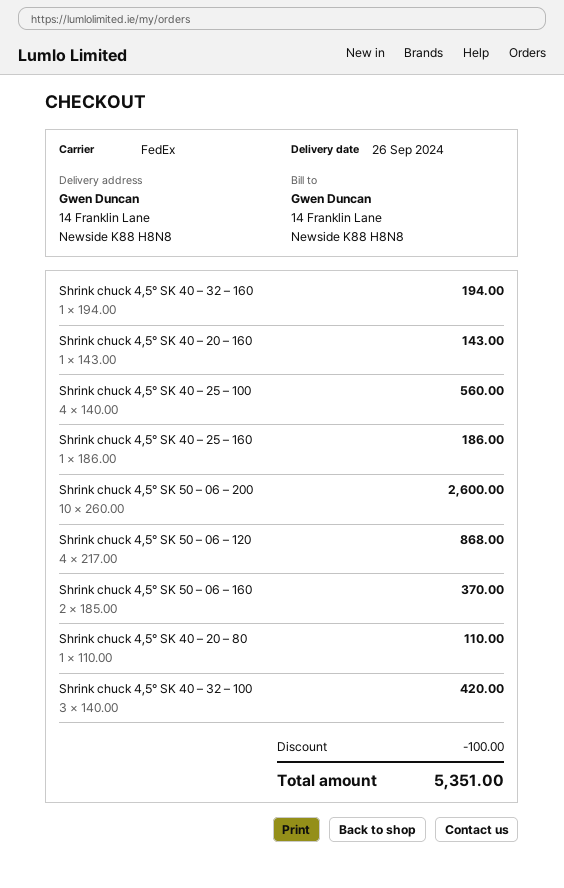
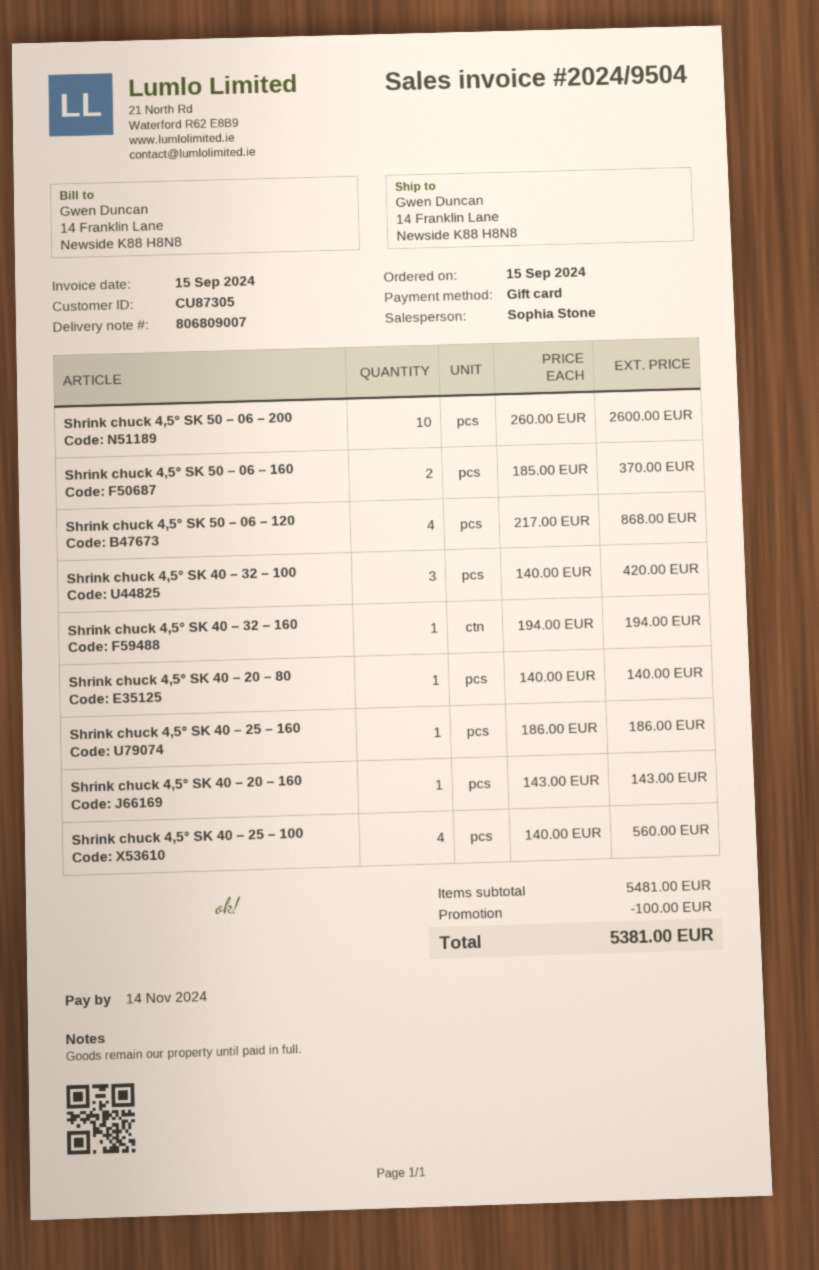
Shrink chuck 4,5° SK 40 – 20 – 80: 1 x 110.00 = 110.00 -> 1 x 140.00 = 140.00
total: 5351.00 -> 5381.00

